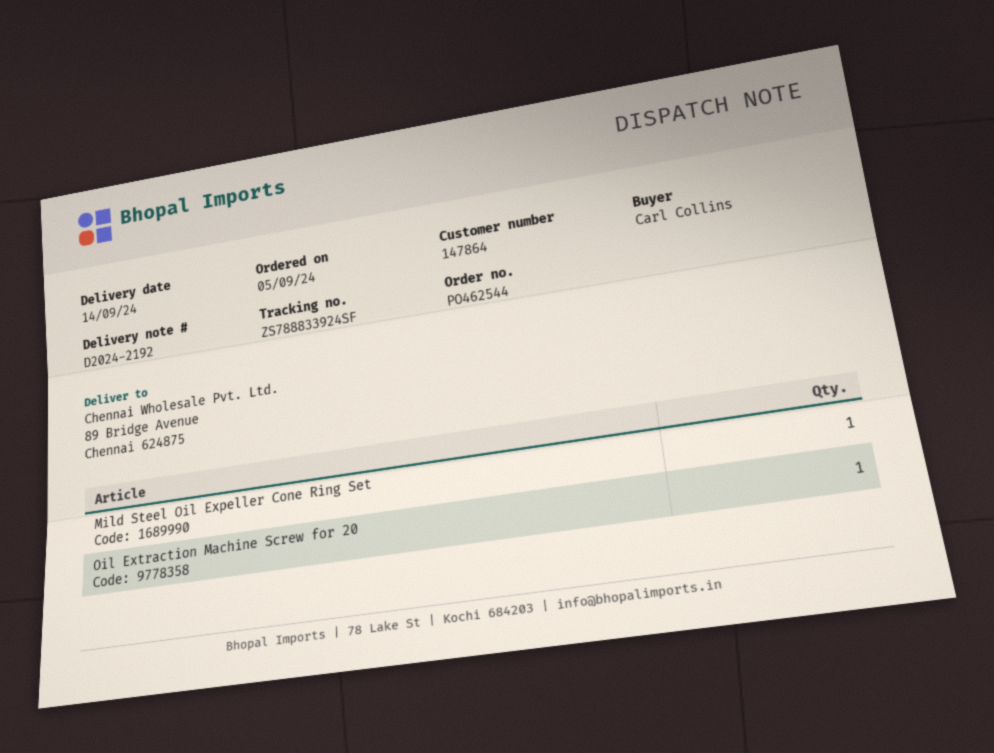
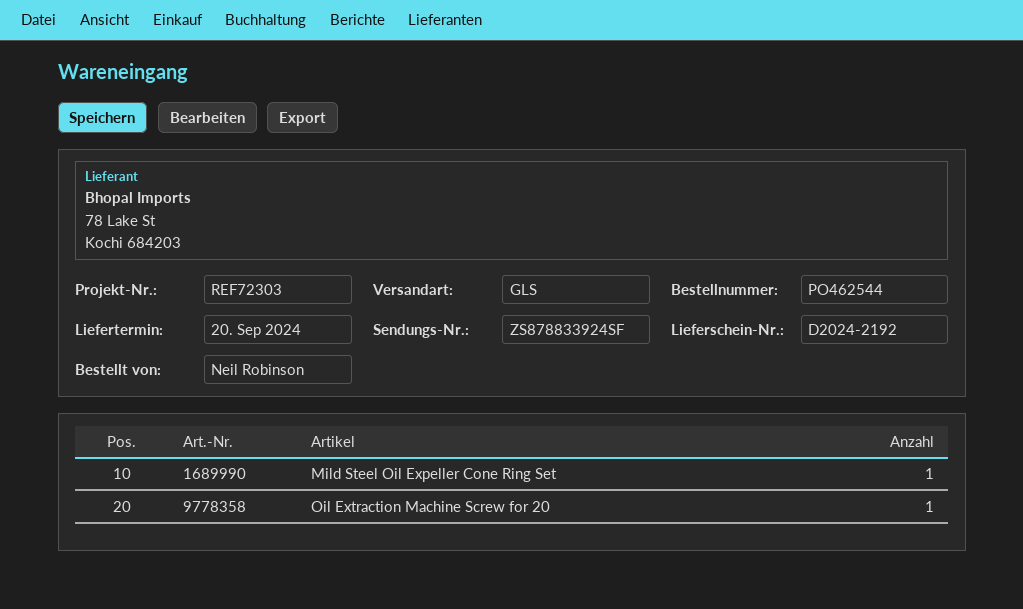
delivery date: 2024-09-14 -> 2024-09-20
ordered by: Carl Collins -> Neil Robinson
tracking number: ZS788833924SF -> ZS878833924SF

